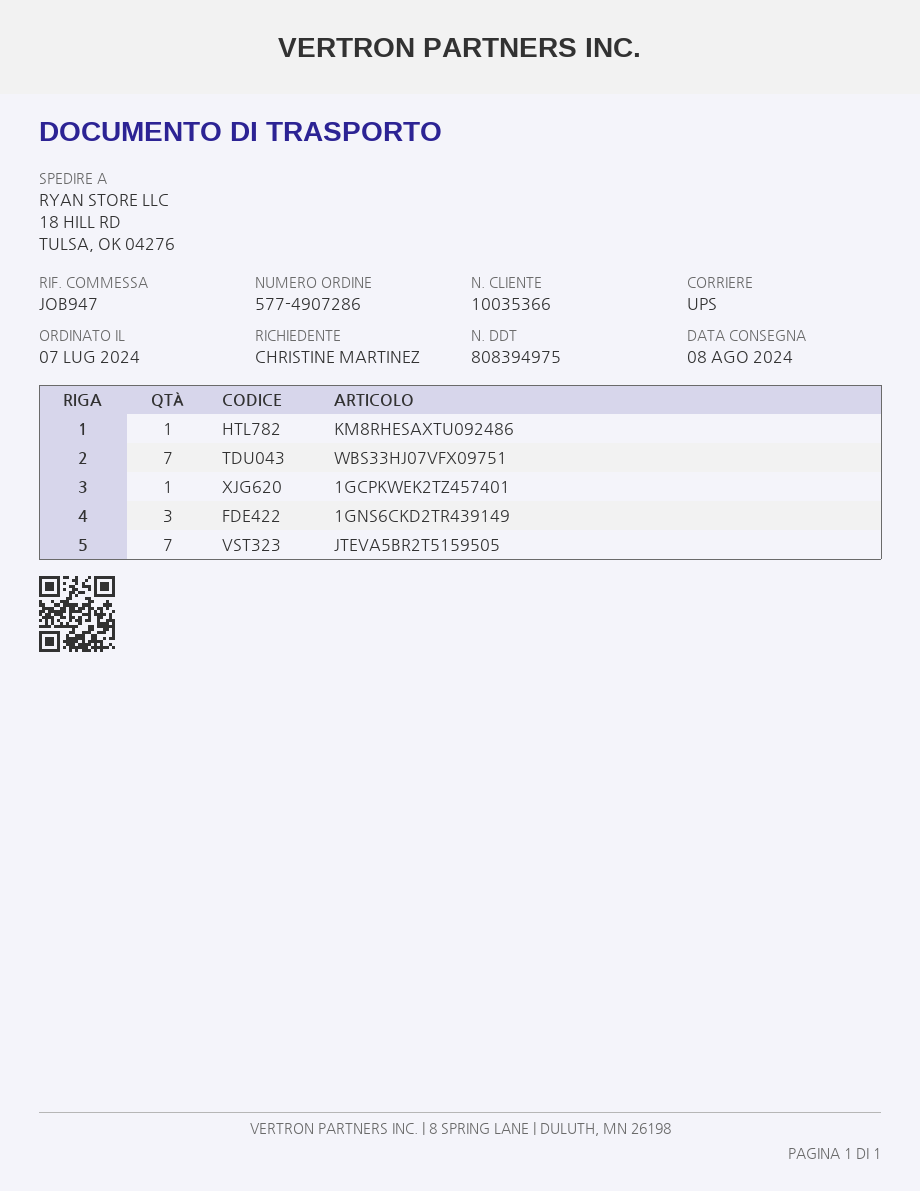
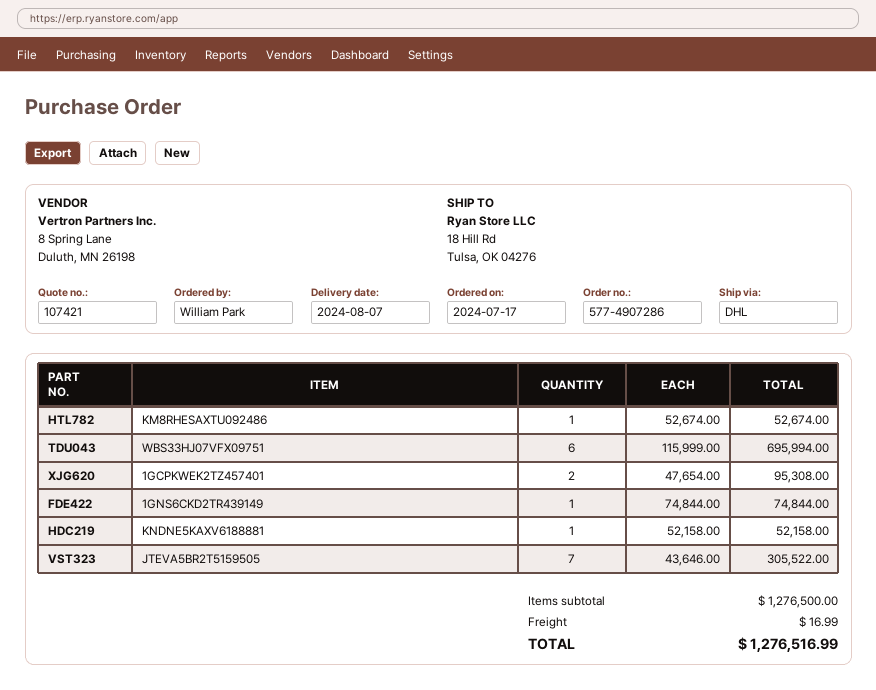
order date: 2024-07-07 -> 2024-07-17
delivery date: 2024-08-08 -> 2024-08-07
ordered by: CHRISTINE MARTINEZ -> William Park
shipping method: UPS -> DHL
WBS33HJ07VFX09751: 7 -> 6
1GCPKWEK2TZ457401: 1 -> 2
1GNS6CKD2TR439149: 3 -> 1
KNDNE5KAXV6188881: none -> 1

